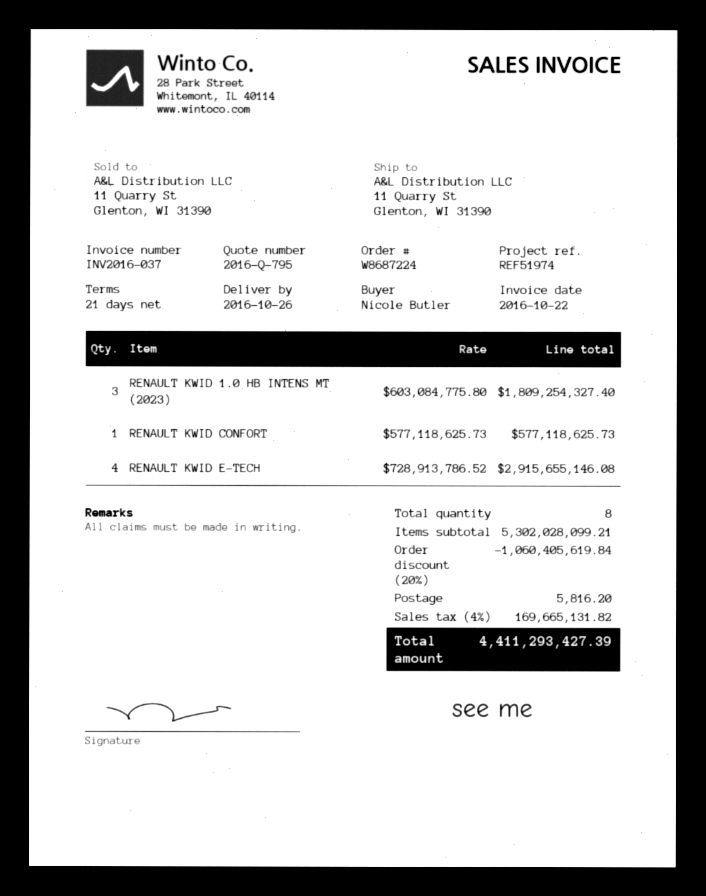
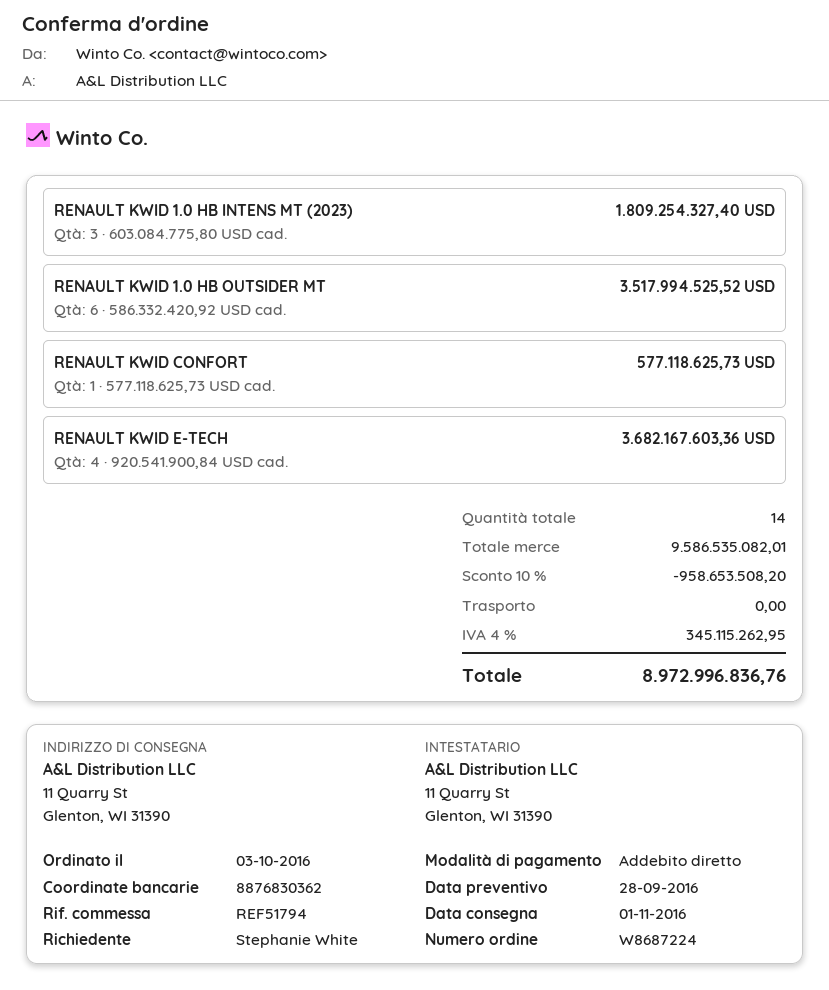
delivery date: 2016-10-26 -> 2016-11-01
reference: REF51974 -> REF51794
ordered by: Nicole Butler -> Stephanie White
RENAULT KWID E-TECH: 4 x 728913786.52 = 2915655146.08 -> 4 x 920541900.84 = 3682167603.36
RENAULT KWID 1.0 HB OUTSIDER MT: none -> 6 x 586332420.92 = 3517994525.52
total quantity: 8 -> 14
subtotal: 5302028099.21 -> 9586535082.01
discount: 20% = 1060405619.84 -> 10% = 958653508.20
shipping: 5816.20 -> 0.00
tax: 4% = 169665131.82 -> 4% = 345115262.95
total: 4411293427.39 -> 8972996836.76

